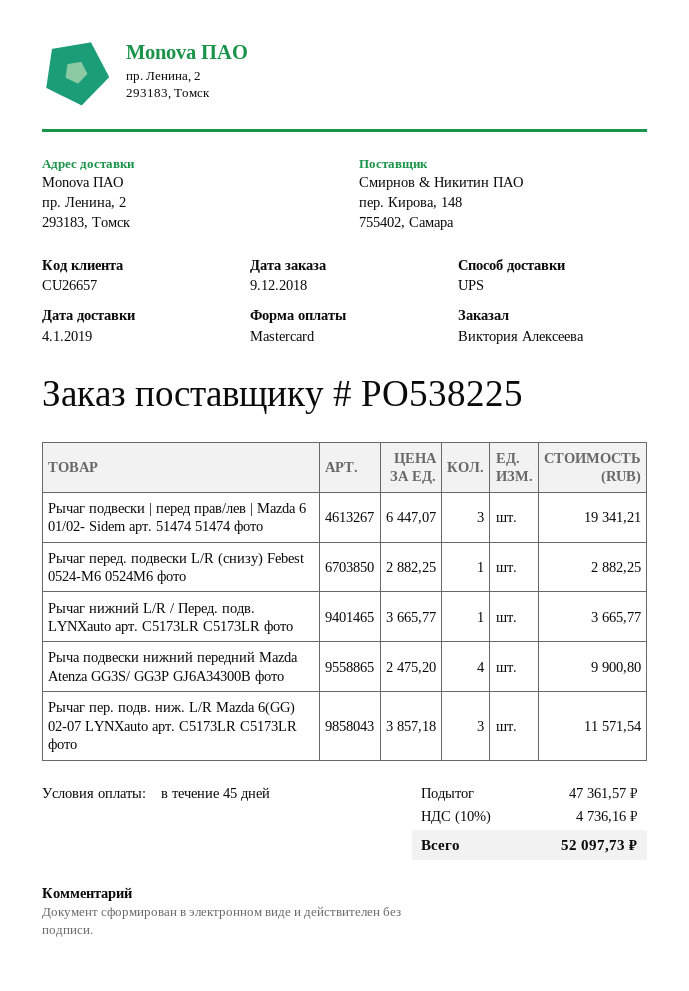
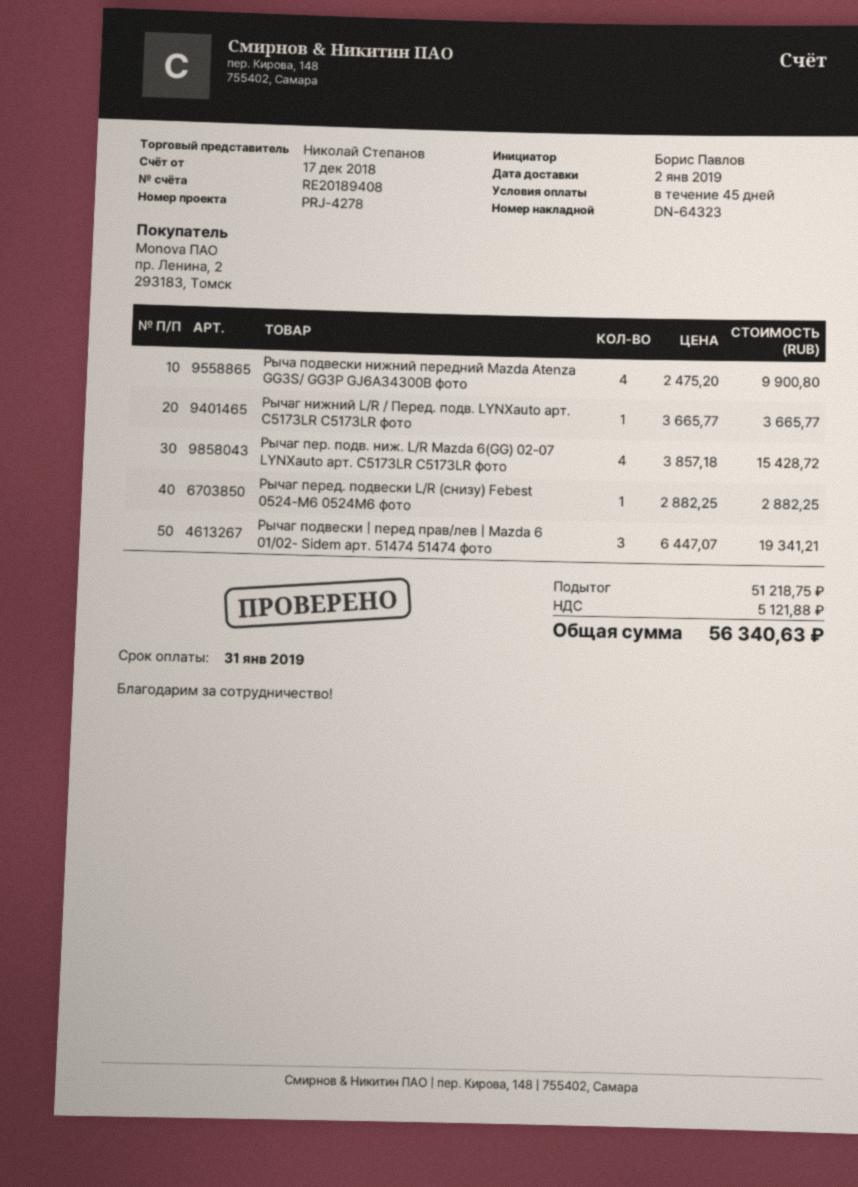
delivery date: 2019-01-04 -> 2019-01-02
ordered by: Виктория Алексеева -> Борис Павлов
Рычаг пер. подв. ниж. L/R Mazda 6(GG) 02-07 LYNXauto арт. C5173LR C5173LR фото: 3 x 3857.18 = 11571.54 -> 4 x 3857.18 = 15428.72
subtotal: 47361.57 -> 51218.75
tax: 4736.16 -> 5121.88
total: 52097.73 -> 56340.63

